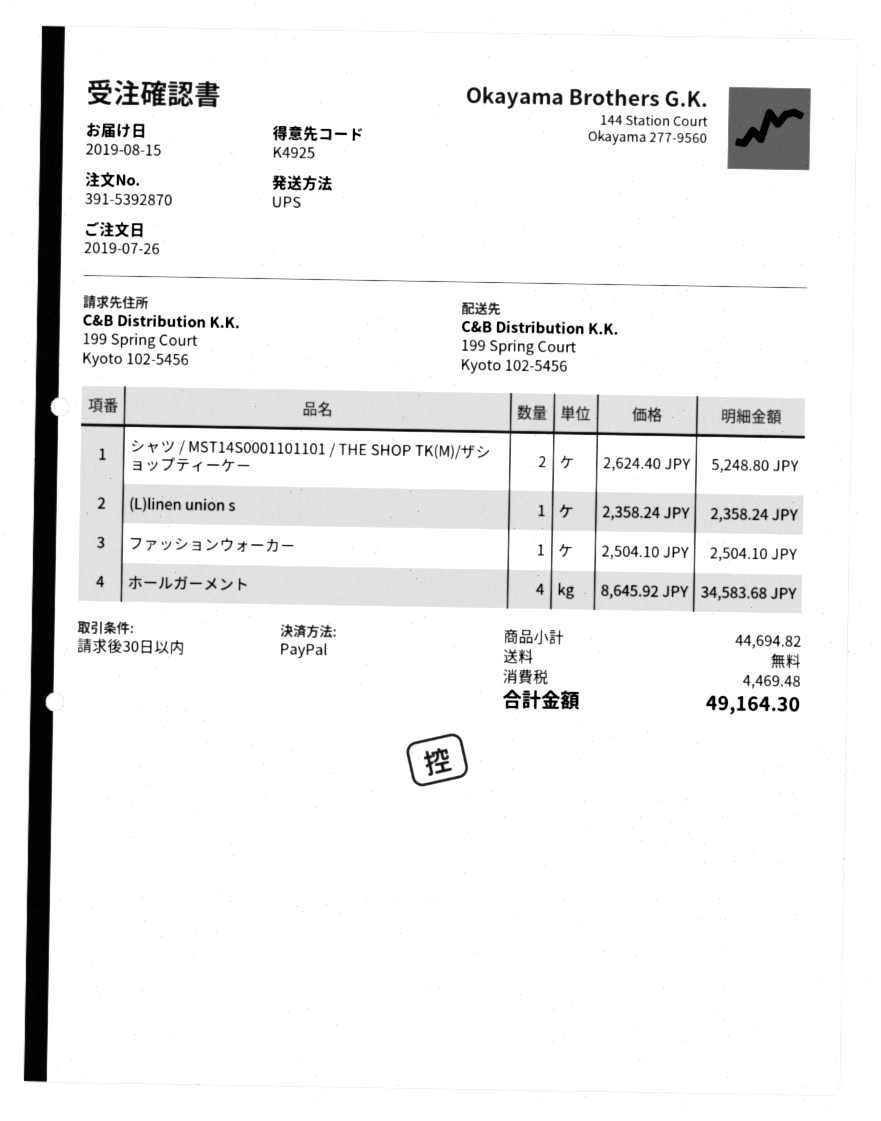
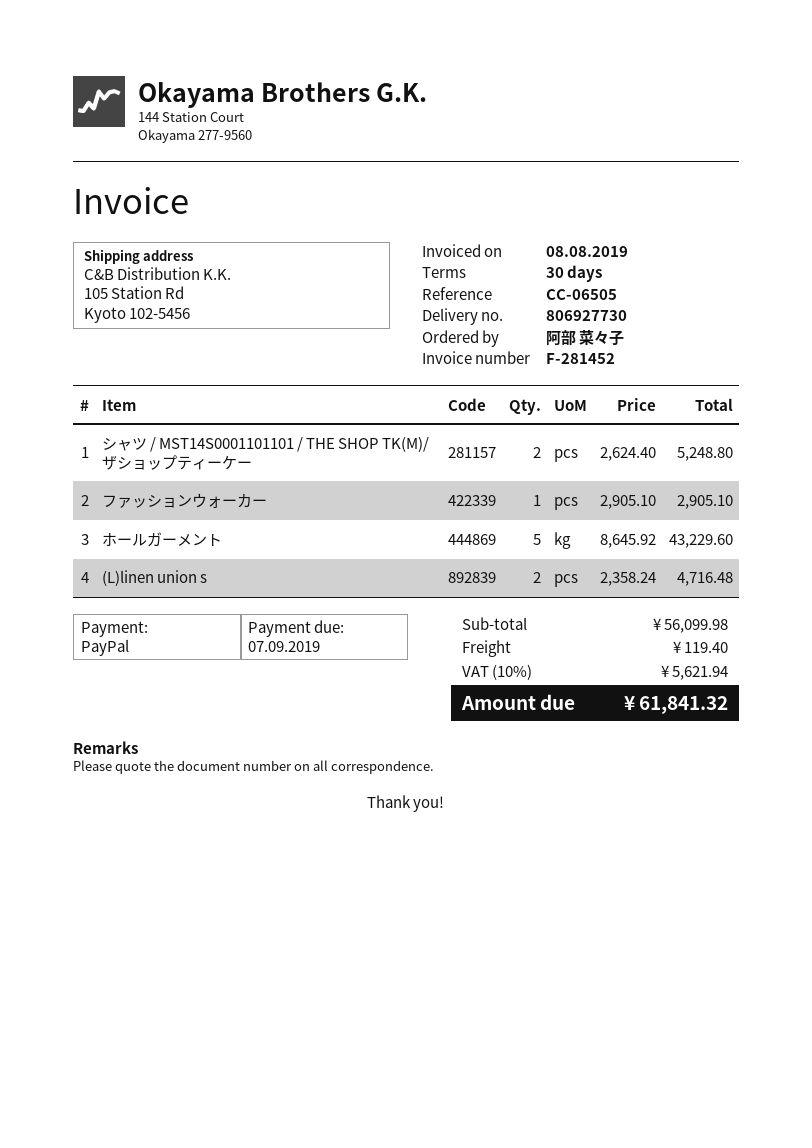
ship to: 199 Spring Court, Kyoto 102-5456 -> 105 Station Rd, Kyoto 102-5456
(L)linen union s: 1 x 2358.24 = 2358.24 -> 2 x 2358.24 = 4716.48
ファッションウォーカー: 1 x 2504.10 = 2504.10 -> 1 x 2905.10 = 2905.10
ホールガーメント: 4 x 8645.92 = 34583.68 -> 5 x 8645.92 = 43229.60
subtotal: 44694.82 -> 56099.98
shipping: 0.00 -> 119.40
tax: 4469.48 -> 5621.94
total: 49164.30 -> 61841.32

